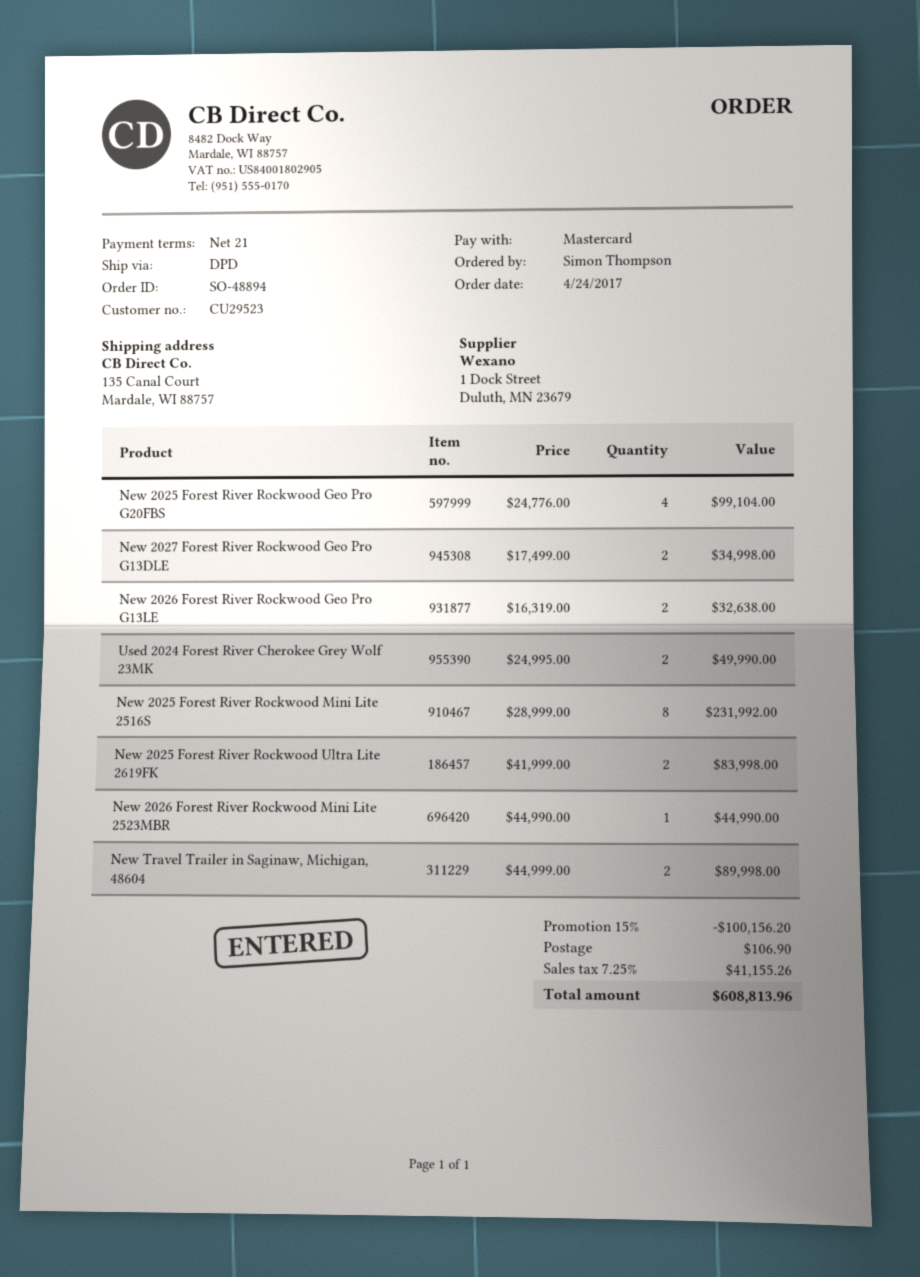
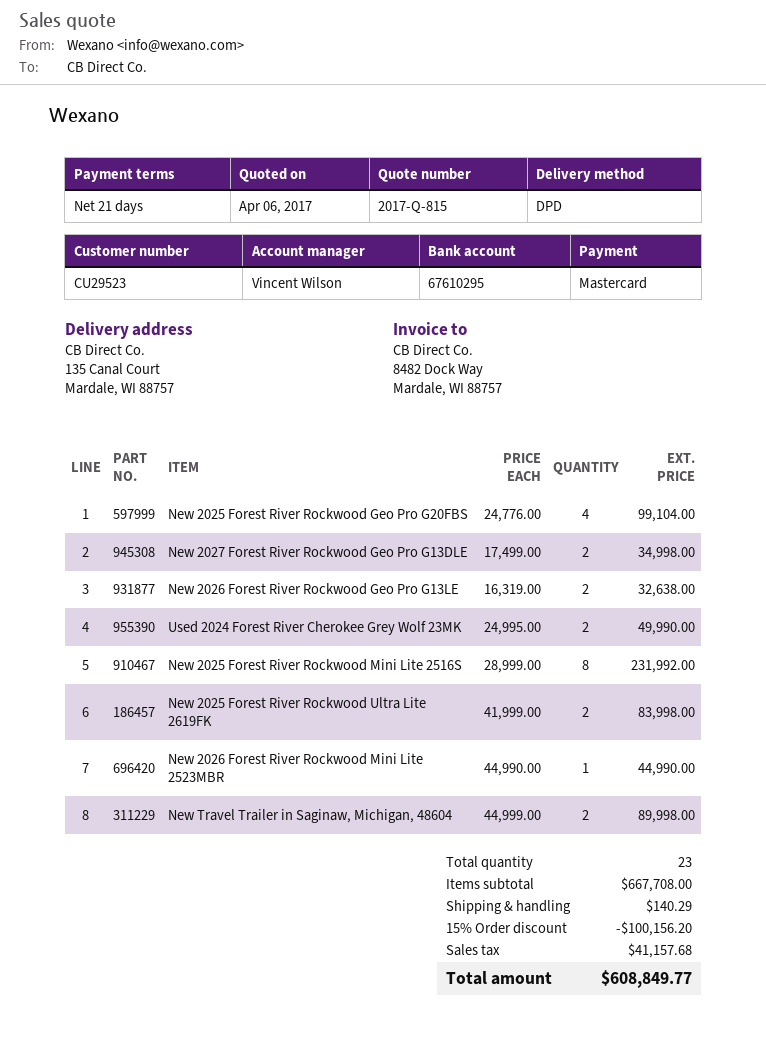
shipping: 106.90 -> 140.29
tax: 41155.26 -> 41157.68
total: 608813.96 -> 608849.77

